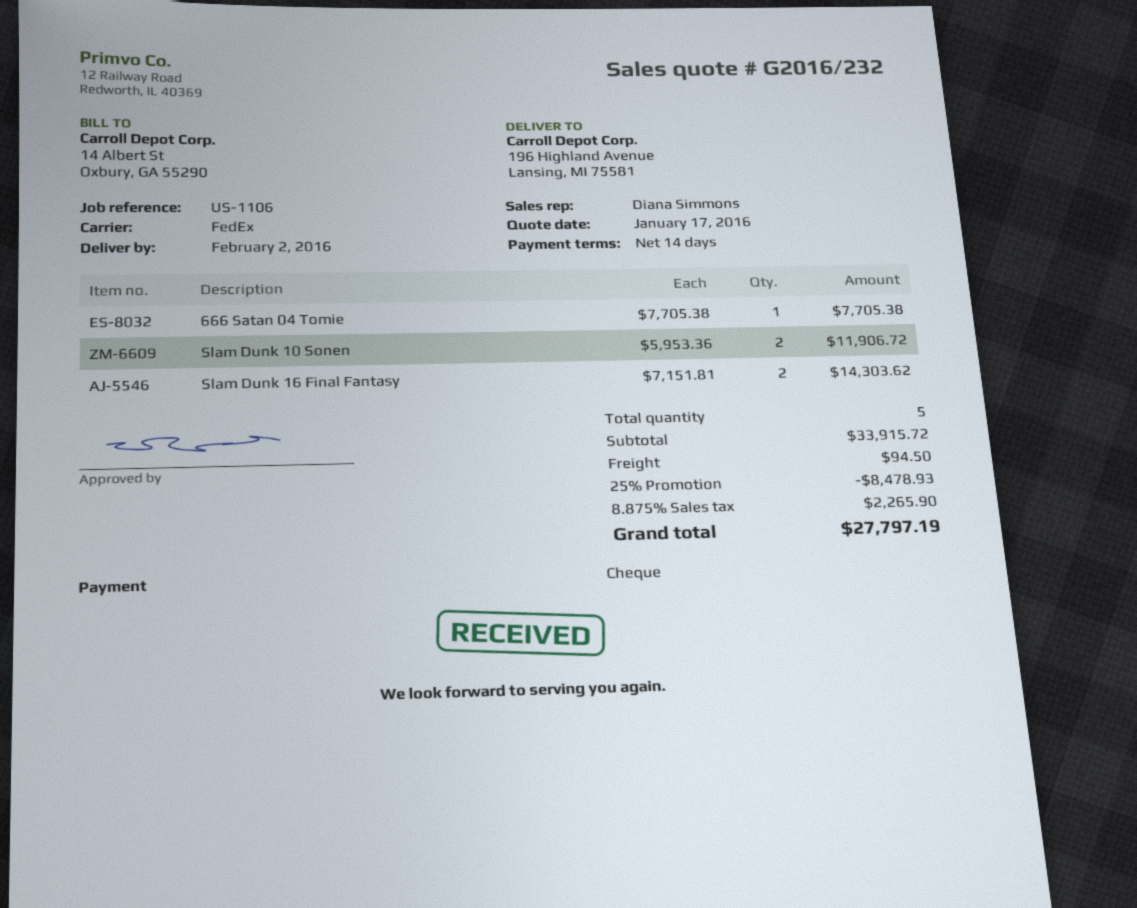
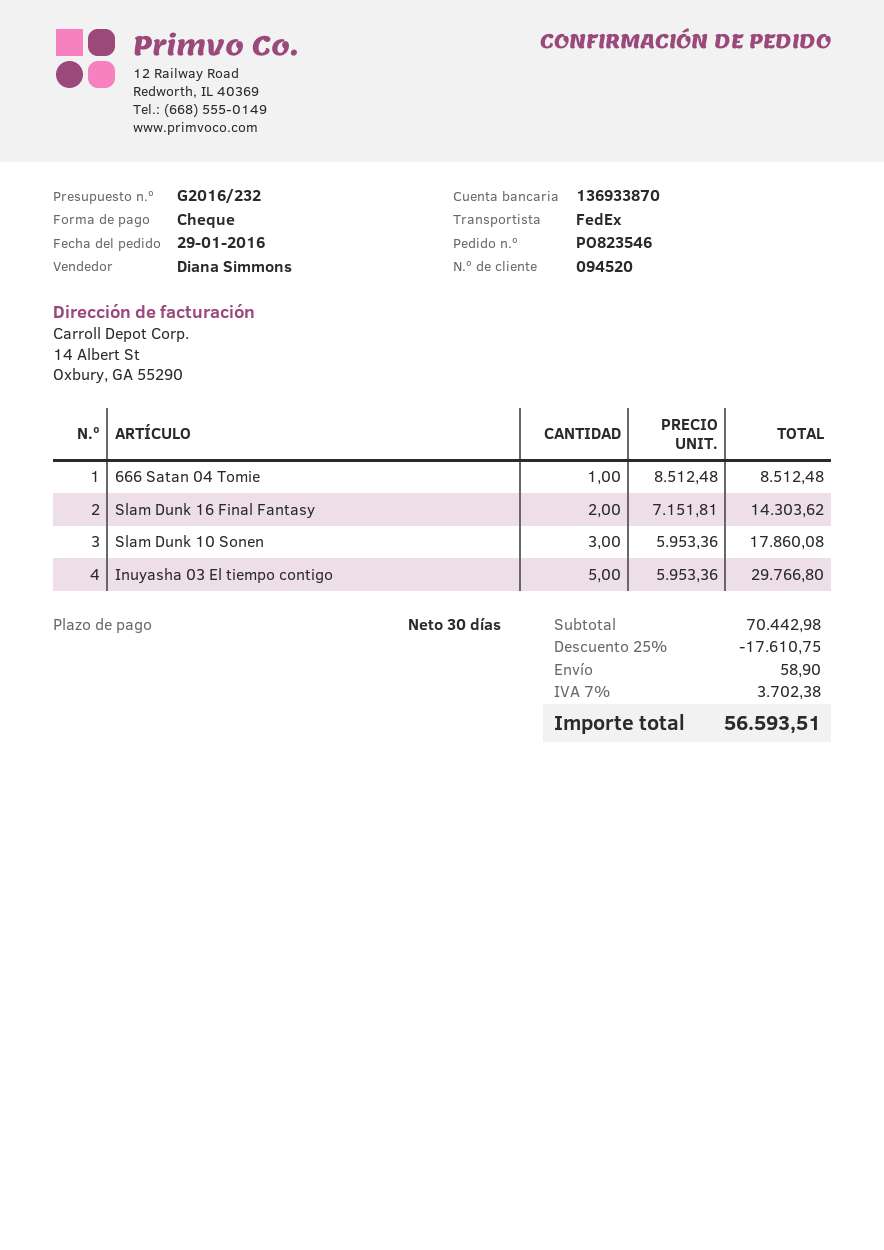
payment terms: 14 days -> 30 days
666 Satan 04 Tomie: 1 x 7705.38 = 7705.38 -> 1 x 8512.48 = 8512.48
Slam Dunk 10 Sonen: 2 x 5953.36 = 11906.72 -> 3 x 5953.36 = 17860.08
Inuyasha 03 El tiempo contigo: none -> 5 x 5953.36 = 29766.80
subtotal: 33915.72 -> 70442.98
discount: 25% = 8478.93 -> 25% = 17610.75
shipping: 94.50 -> 58.90
tax: 8.875% = 2265.90 -> 7% = 3702.38
total: 27797.19 -> 56593.51

